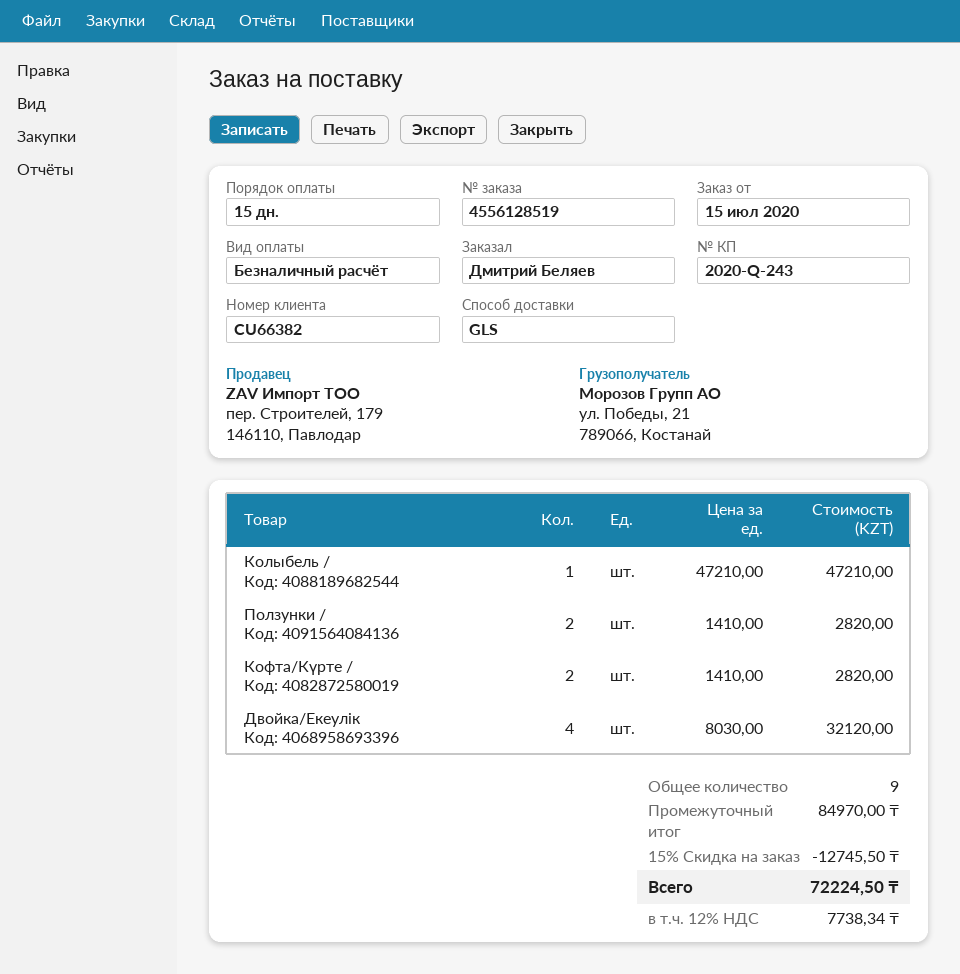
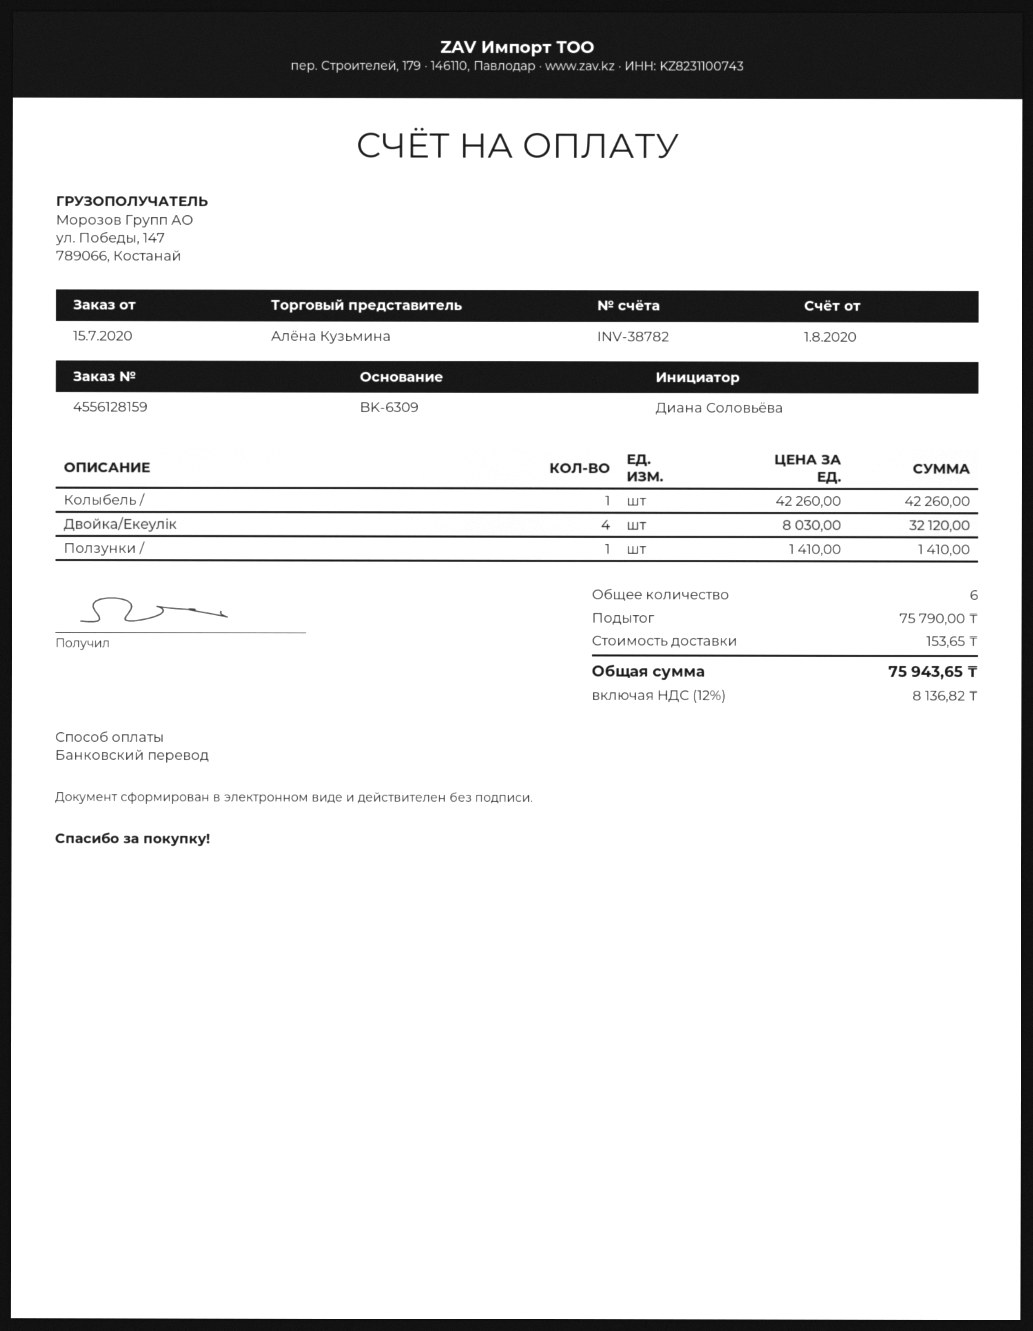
order number: 4556128519 -> 4556128159
ordered by: Дмитрий Беляев -> Диана Соловьёва
ship to: ул. Победы, 21, 789066, Костанай -> ул. Победы, 147, 789066, Костанай
Колыбель /: 1 x 47210.00 = 47210.00 -> 1 x 42260.00 = 42260.00
Ползунки /: 2 x 1410.00 = 2820.00 -> 1 x 1410.00 = 1410.00
Кофта/Күрте /: 2 x 1410.00 = 2820.00 -> none
total quantity: 9 -> 6
subtotal: 84970.00 -> 75790.00
discount: 15% = 12745.50 -> none
shipping: none -> 153.65
tax: 12% = 7738.34 -> 12% = 8136.82
total: 72224.50 -> 75943.65

